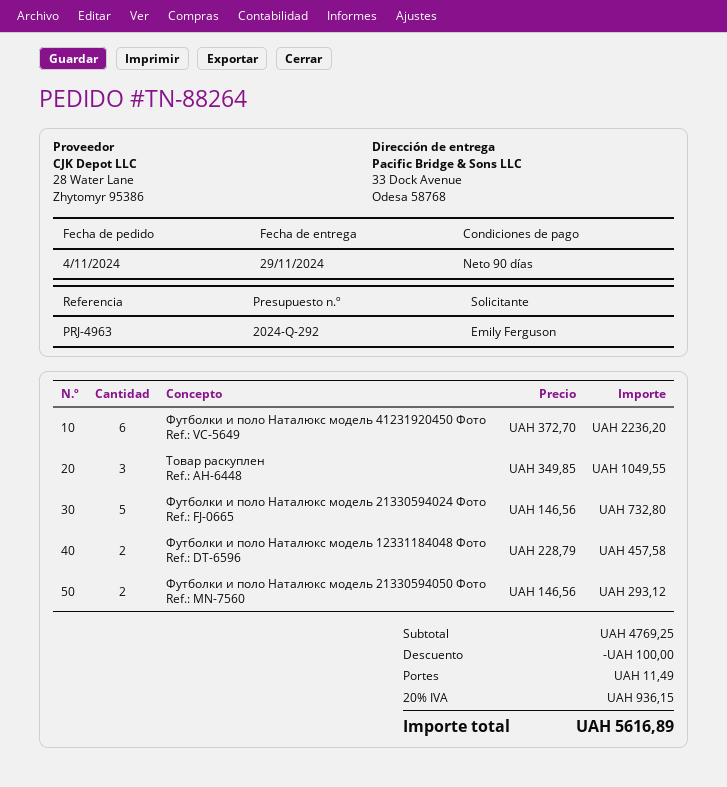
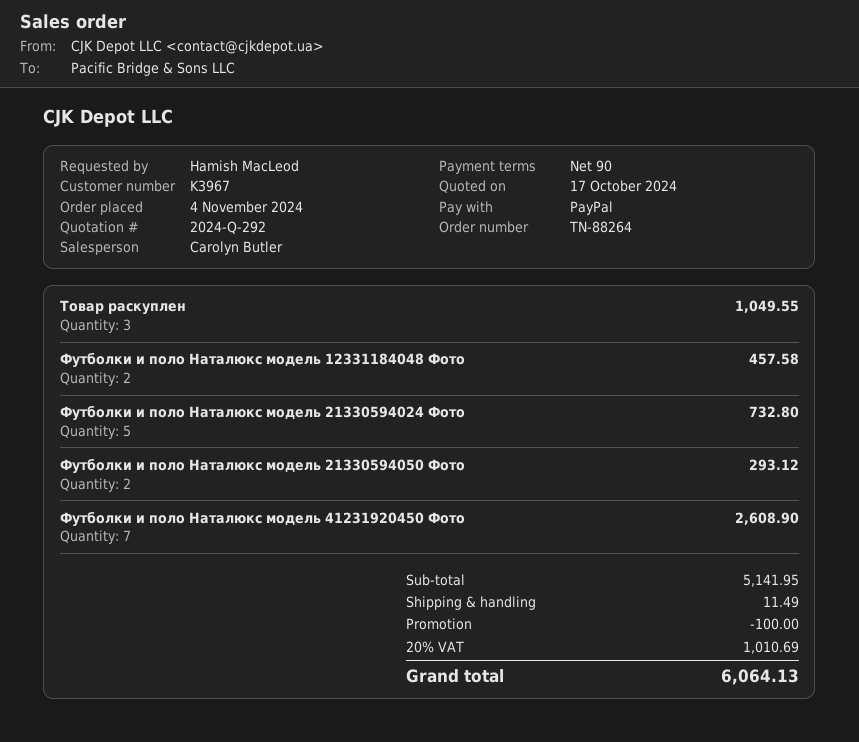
ordered by: Emily Ferguson -> Hamish MacLeod
Футболки и поло Наталюкс модель 41231920450 Фото: 6 for 2236.20 -> 7 for 2608.90
subtotal: 4769.25 -> 5141.95
tax: 20% = 936.15 -> 20% = 1010.69
total: 5616.89 -> 6064.13

